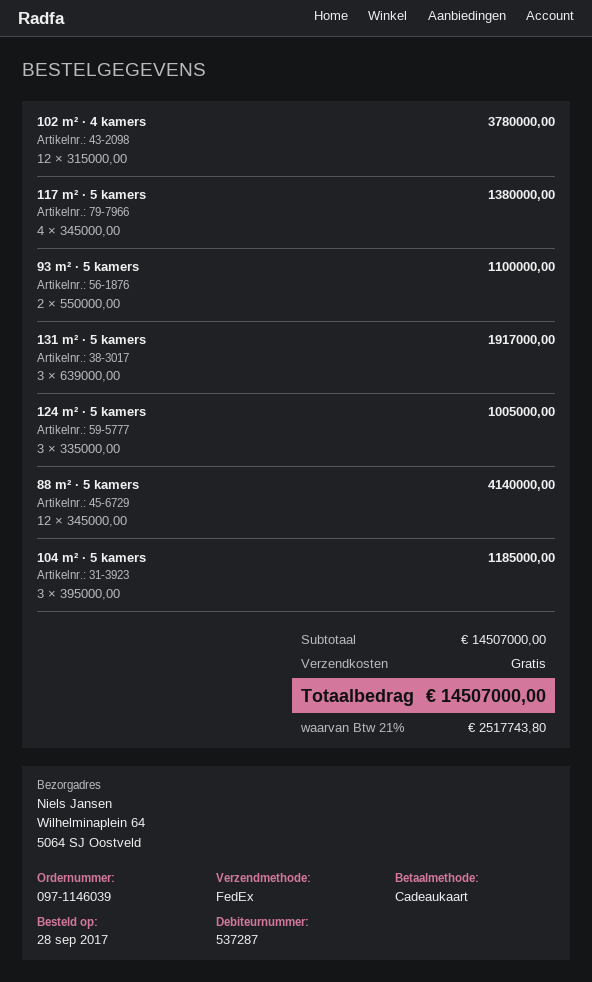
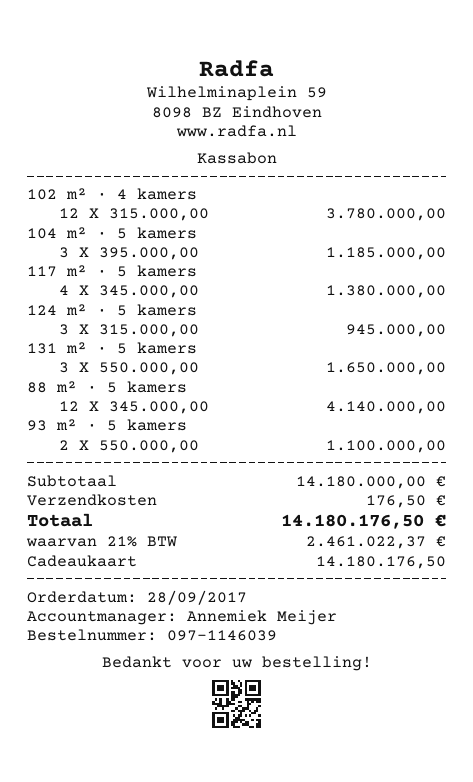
131 m² · 5 kamers: 3 x 639000.00 = 1917000.00 -> 3 x 550000.00 = 1650000.00
124 m² · 5 kamers: 3 x 335000.00 = 1005000.00 -> 3 x 315000.00 = 945000.00
subtotal: 14507000.00 -> 14180000.00
shipping: 0.00 -> 176.50
tax: 21% = 2517743.80 -> 21% = 2461022.37
total: 14507000.00 -> 14180176.50

